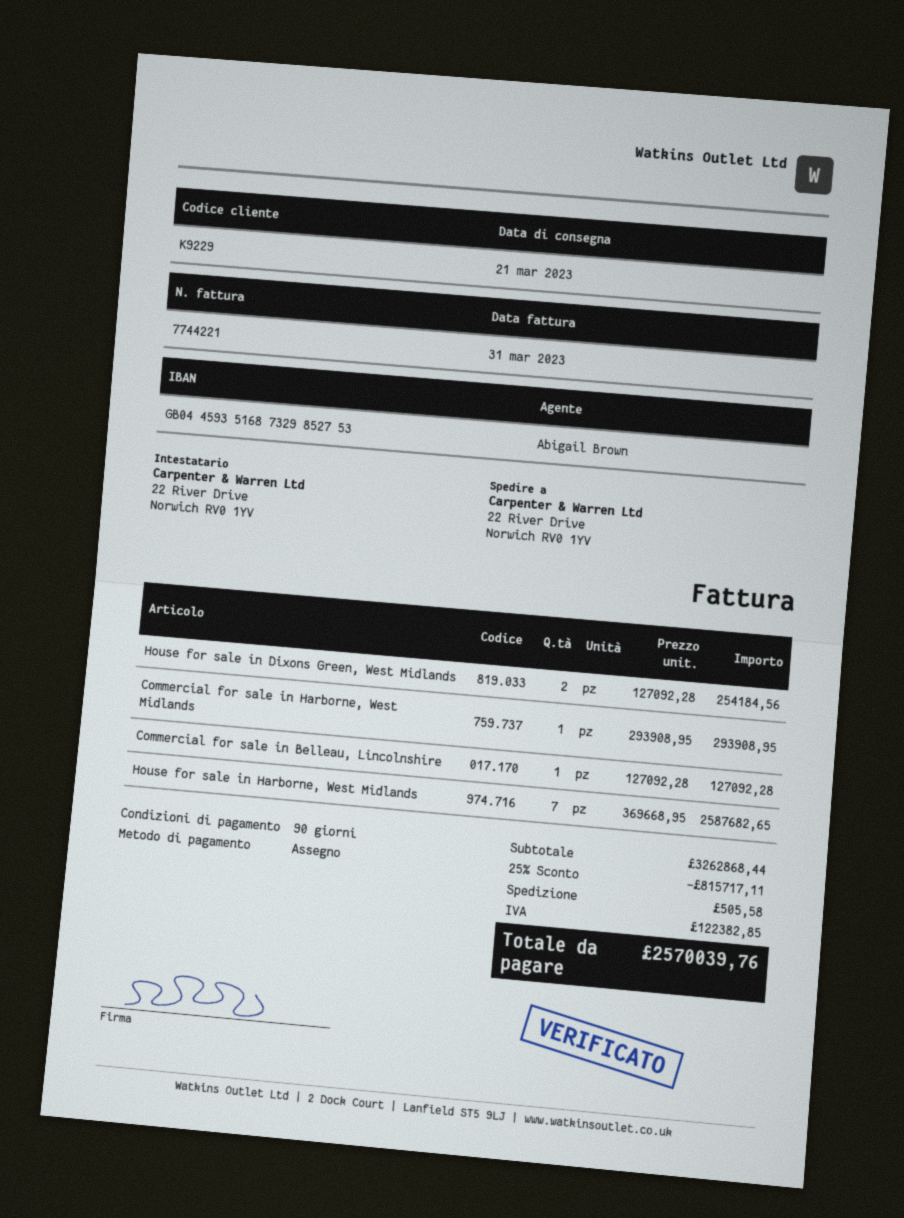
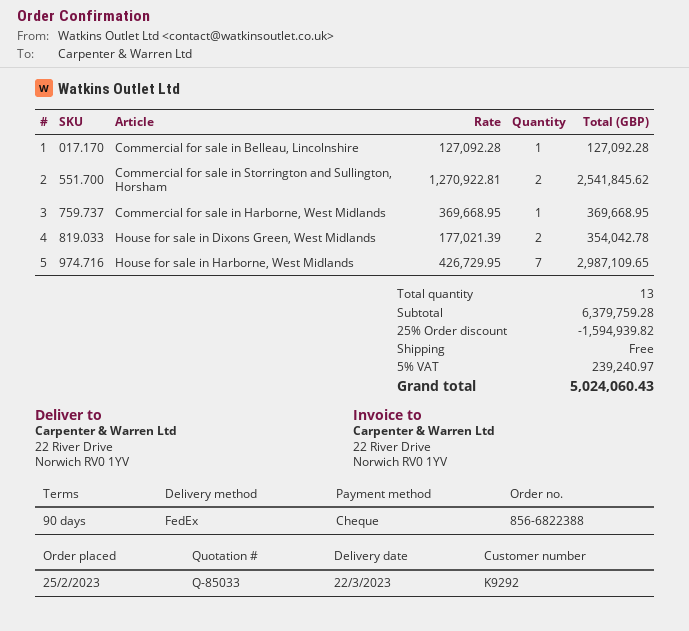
delivery date: 2023-03-21 -> 2023-03-22
customer number: K9229 -> K9292
House for sale in Dixons Green, West Midlands: 2 x 127092.28 = 254184.56 -> 2 x 177021.39 = 354042.78
Commercial for sale in Harborne, West Midlands: 1 x 293908.95 = 293908.95 -> 1 x 369668.95 = 369668.95
House for sale in Harborne, West Midlands: 7 x 369668.95 = 2587682.65 -> 7 x 426729.95 = 2987109.65
Commercial for sale in Storrington and Sullington, Horsham: none -> 2 x 1270922.81 = 2541845.62
subtotal: 3262868.44 -> 6379759.28
discount: 25% = 815717.11 -> 25% = 1594939.82
shipping: 505.58 -> 0.00
tax: 122382.85 -> 239240.97
total: 2570039.76 -> 5024060.43

